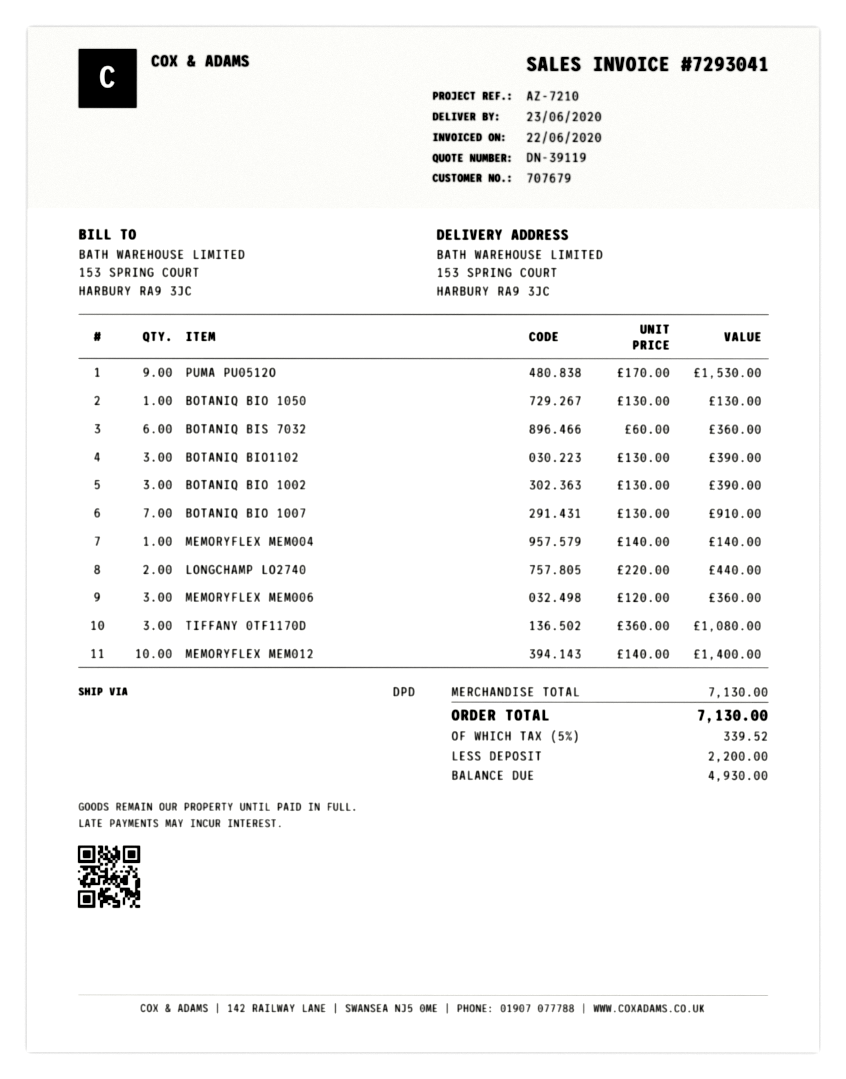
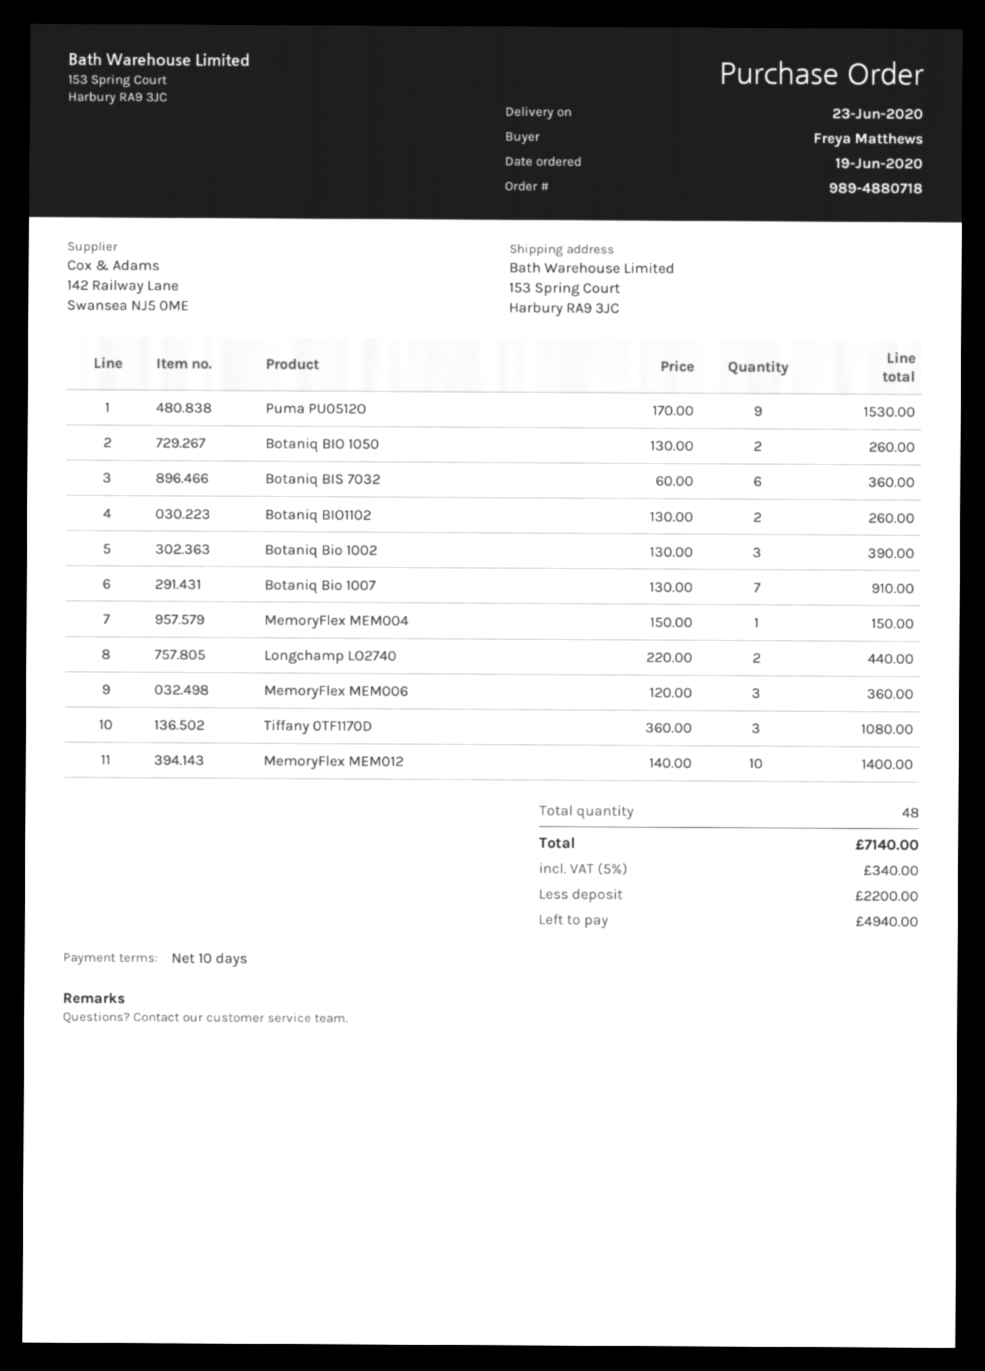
BOTANIQ BIO 1050: 1 x 130.00 = 130.00 -> 2 x 130.00 = 260.00
BOTANIQ BIO1102: 3 x 130.00 = 390.00 -> 2 x 130.00 = 260.00
MEMORYFLEX MEM004: 1 x 140.00 = 140.00 -> 1 x 150.00 = 150.00
tax: 5% = 339.52 -> 5% = 340.00
total: 7130.00 -> 7140.00
balance: 4930.00 -> 4940.00

